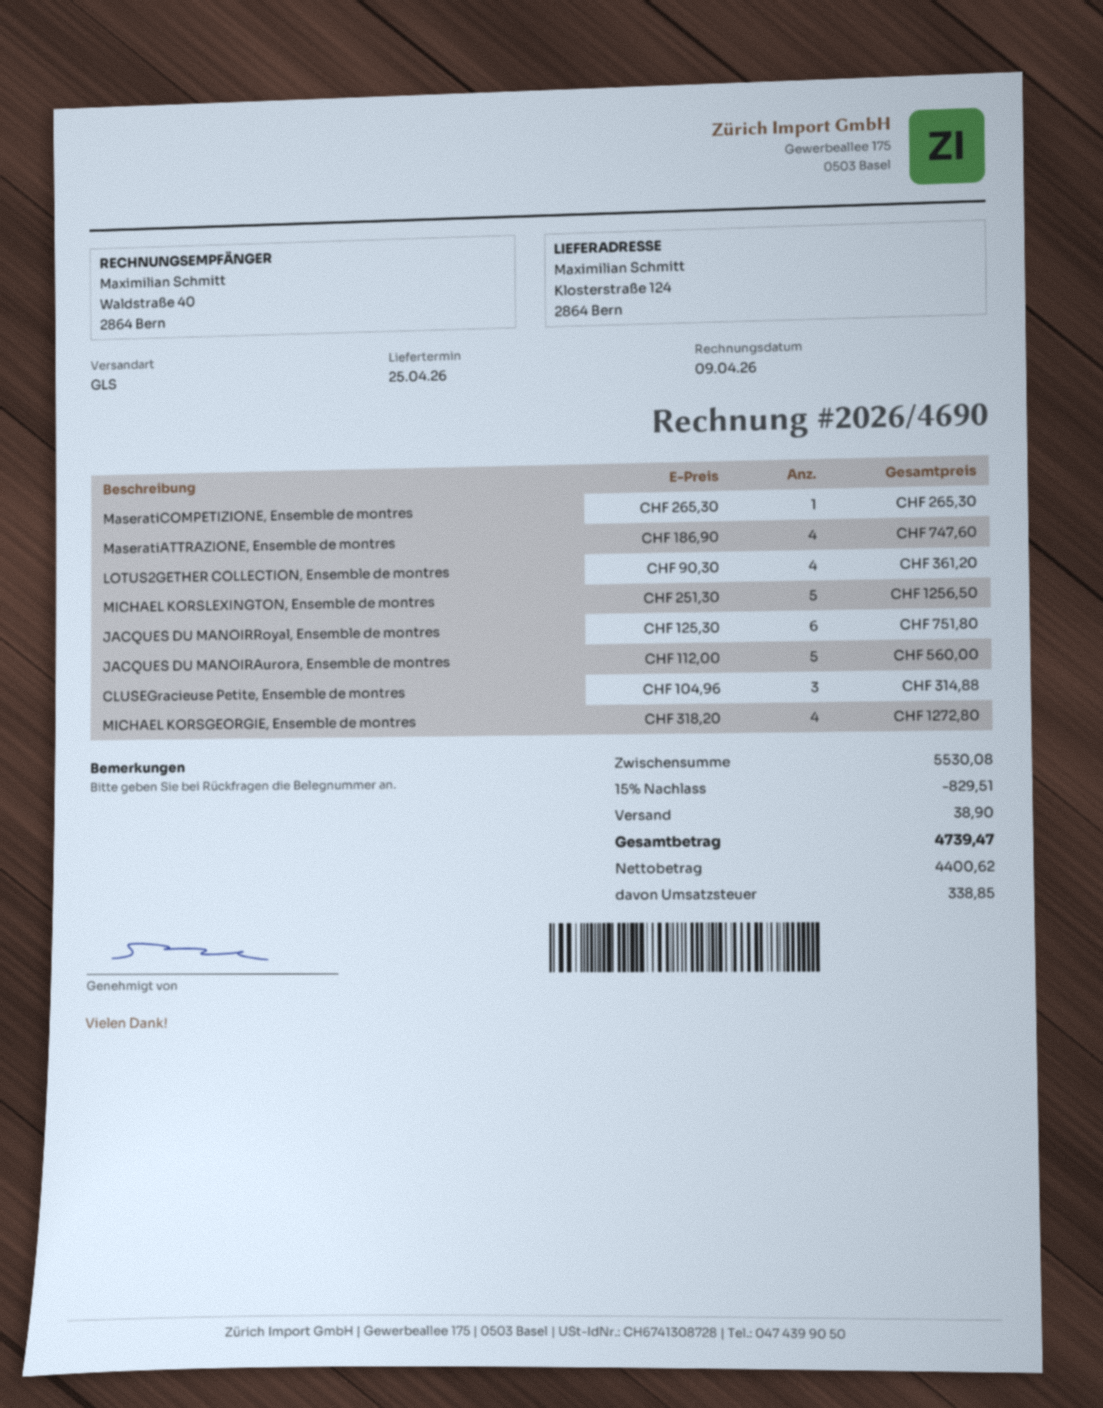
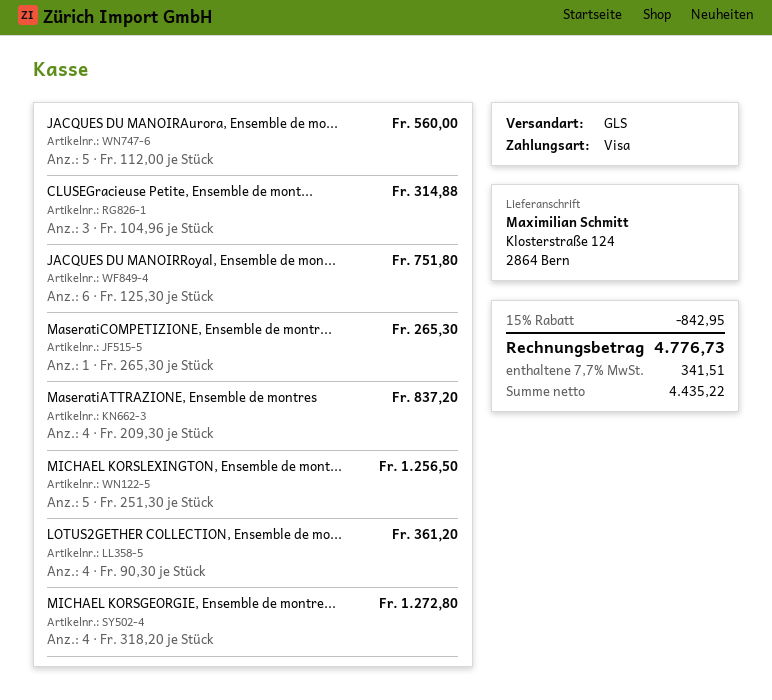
MaseratiATTRAZIONE, Ensemble de montres: 4 x 186.90 = 747.60 -> 4 x 209.30 = 837.20
discount: 15% = 829.51 -> 15% = 842.95
shipping: 38.90 -> none
net: 4400.62 -> 4435.22
tax: 338.85 -> 341.51
total: 4739.47 -> 4776.73

